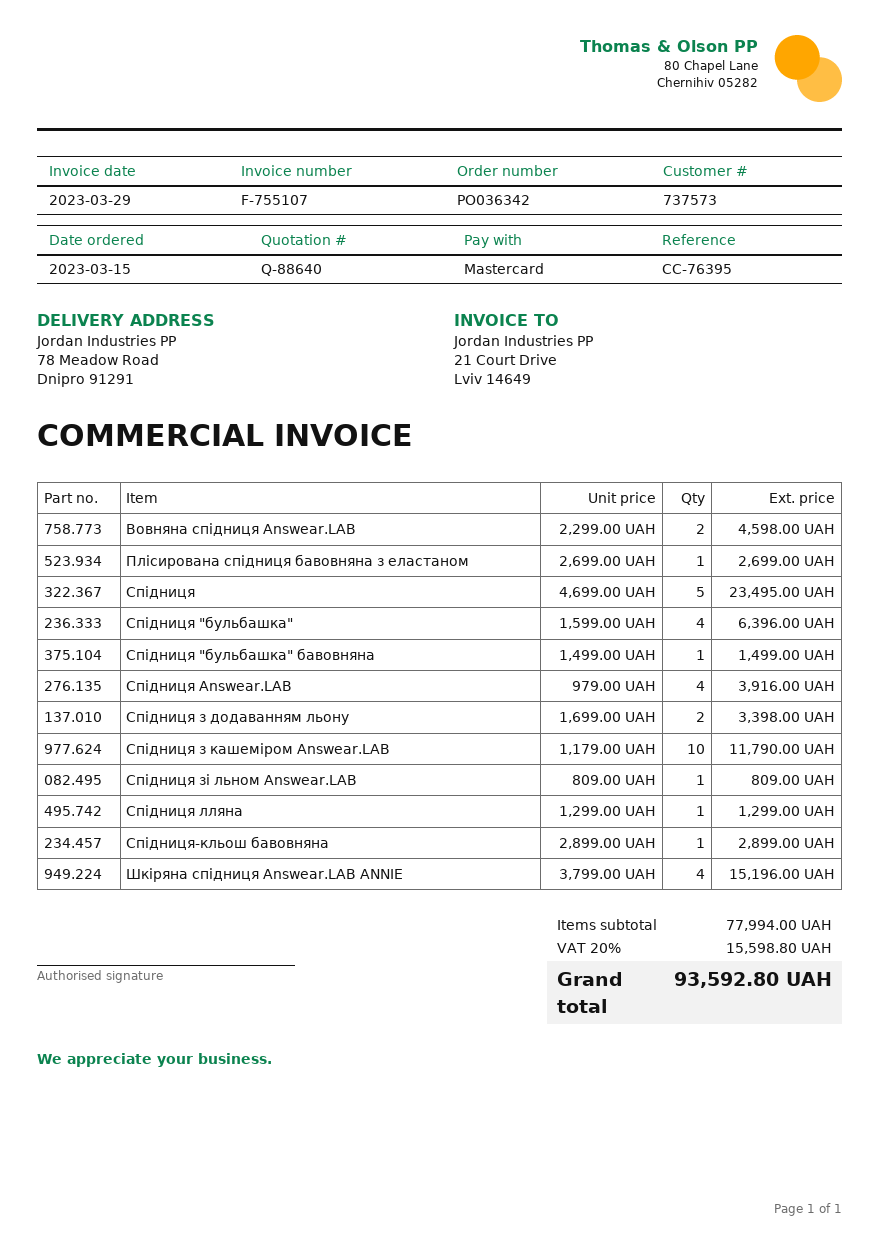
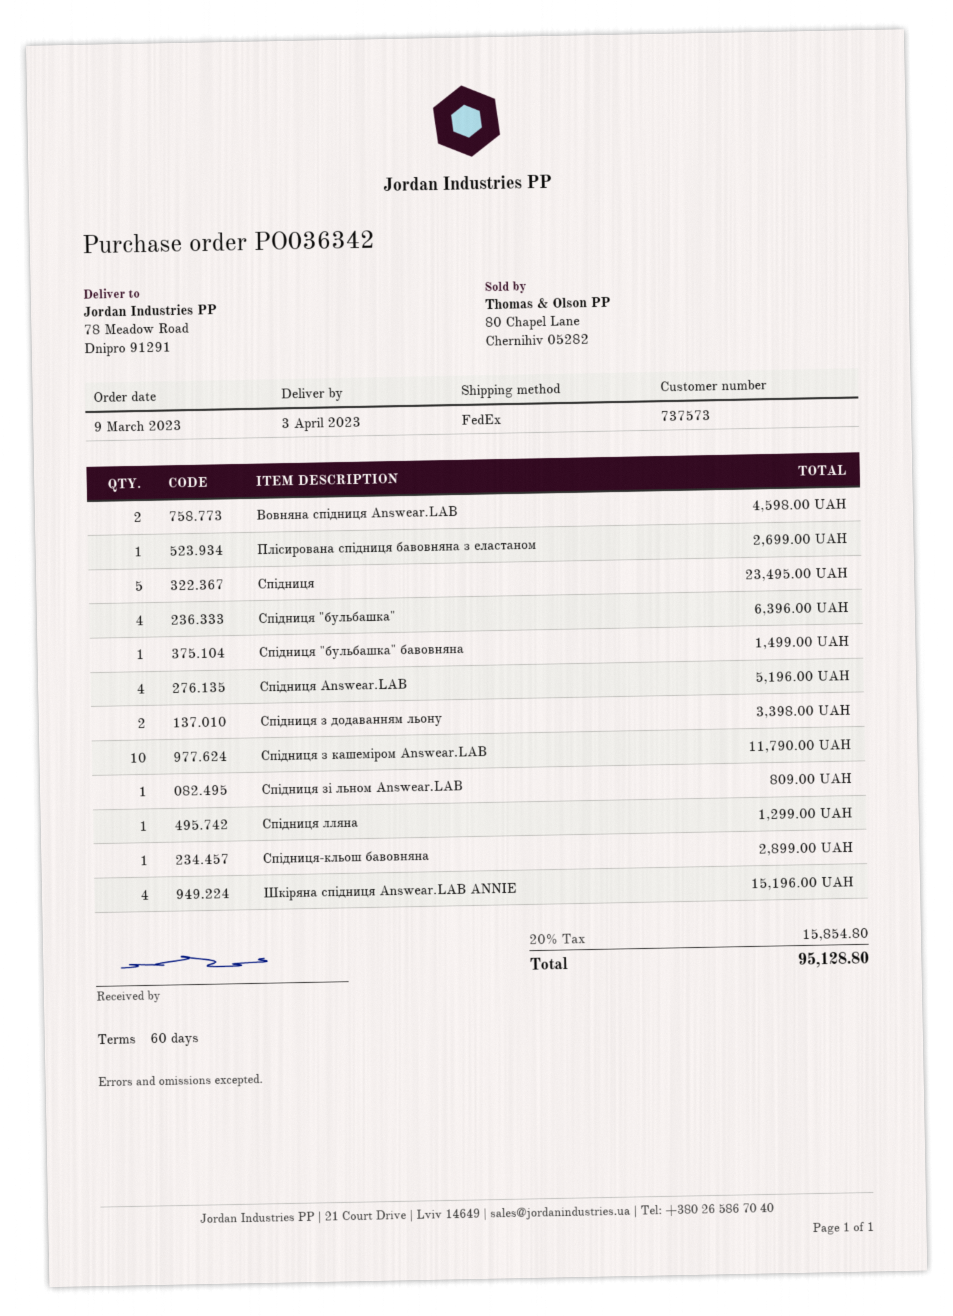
order date: 2023-03-15 -> 2023-03-09
Спідниця Answear.LAB: 4 for 3916.00 -> 4 for 5196.00
tax: 20% = 15598.80 -> 20% = 15854.80
total: 93592.80 -> 95128.80

